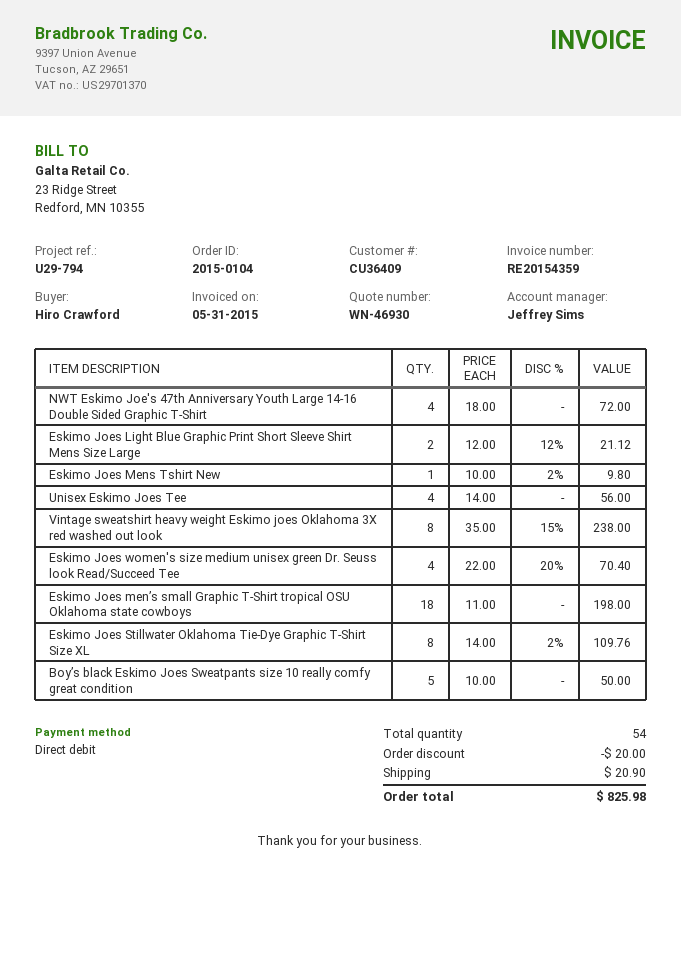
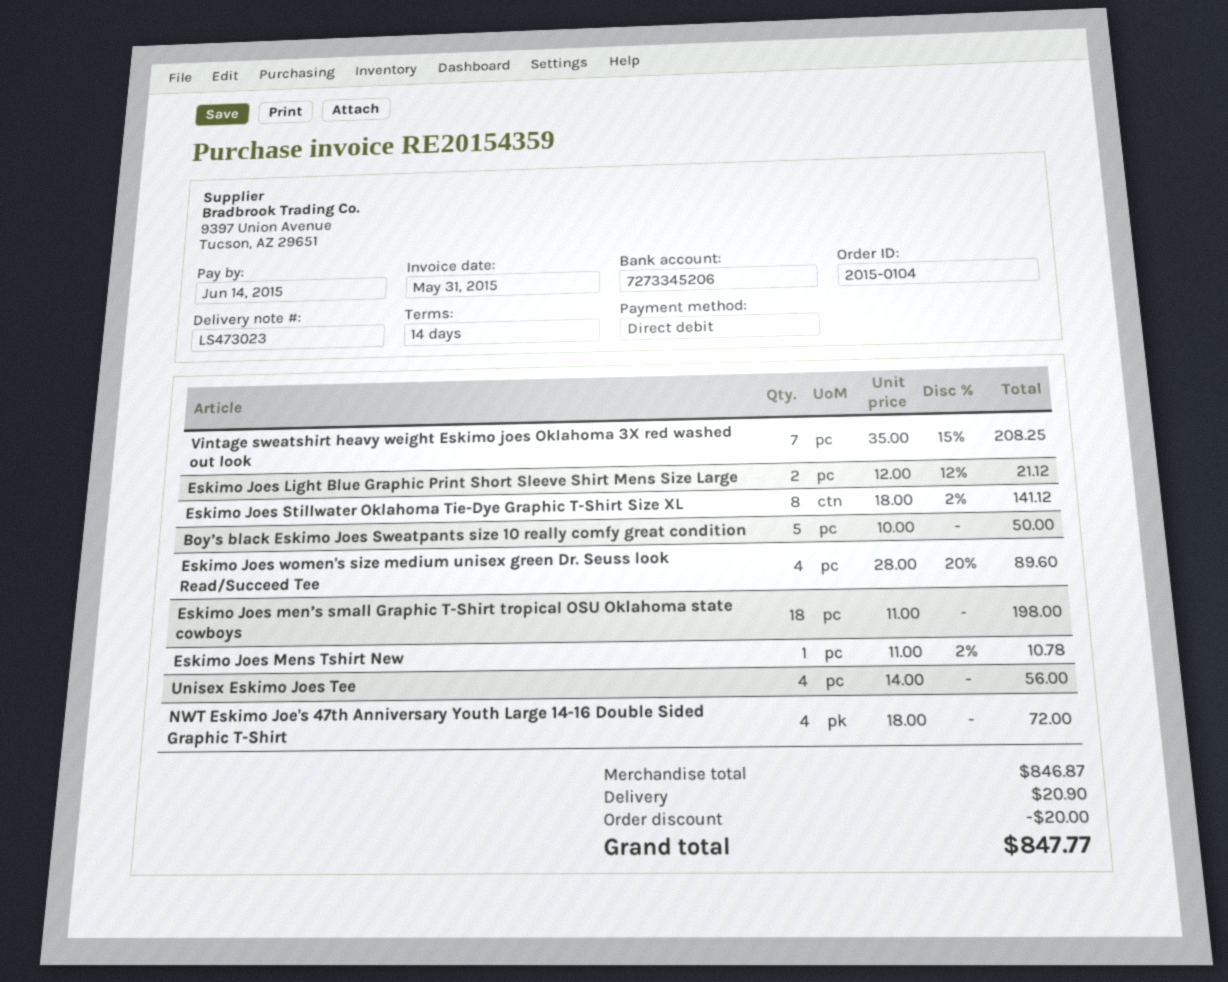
Eskimo Joes Mens Tshirt New: 1 x 10.00 - 2% = 9.80 -> 1 x 11.00 - 2% = 10.78
Vintage sweatshirt heavy weight Eskimo joes Oklahoma 3X red washed out look: 8 x 35.00 - 15% = 238.00 -> 7 x 35.00 - 15% = 208.25
Eskimo Joes women's size medium unisex green Dr. Seuss look Read/Succeed Tee: 4 x 22.00 - 20% = 70.40 -> 4 x 28.00 - 20% = 89.60
Eskimo Joes Stillwater Oklahoma Tie-Dye Graphic T-Shirt Size XL: 8 x 14.00 - 2% = 109.76 -> 8 x 18.00 - 2% = 141.12
total: 825.98 -> 847.77

